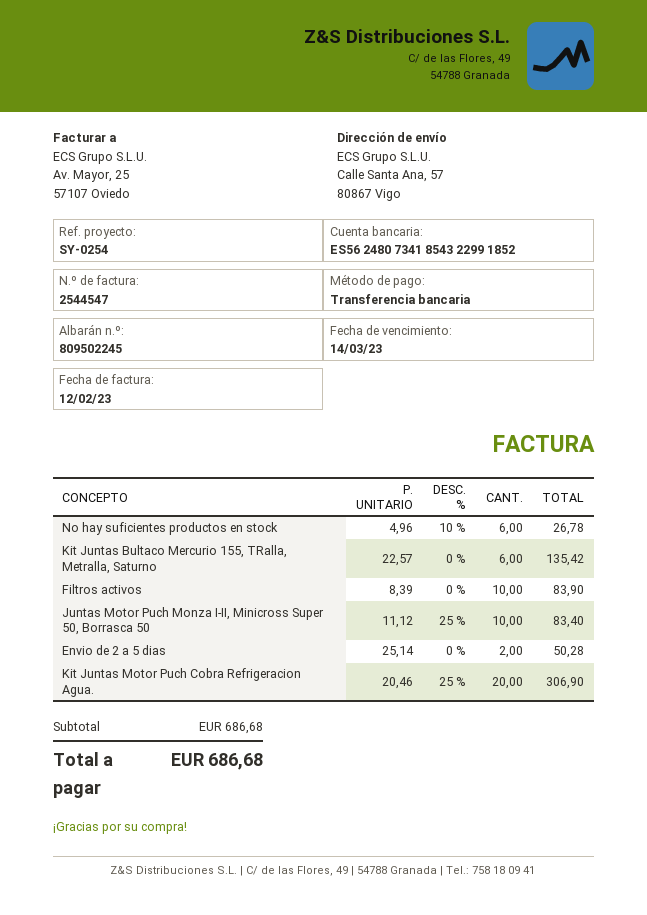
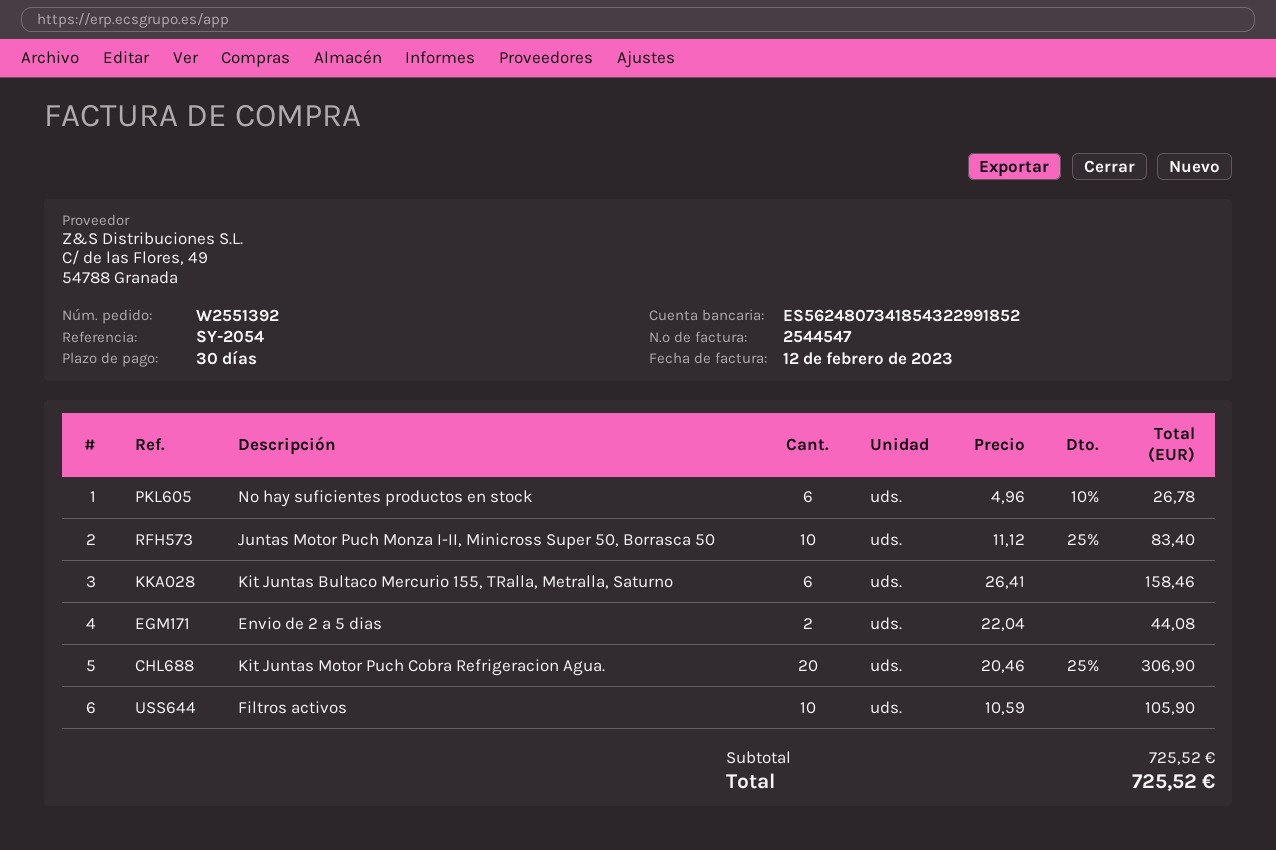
reference: SY-0254 -> SY-2054
Kit Juntas Bultaco Mercurio 155, TRalla, Metralla, Saturno: 6 x 22.57 = 135.42 -> 6 x 26.41 = 158.46
Filtros activos: 10 x 8.39 = 83.90 -> 10 x 10.59 = 105.90
Envio de 2 a 5 dias: 2 x 25.14 = 50.28 -> 2 x 22.04 = 44.08
subtotal: 686.68 -> 725.52
total: 686.68 -> 725.52

